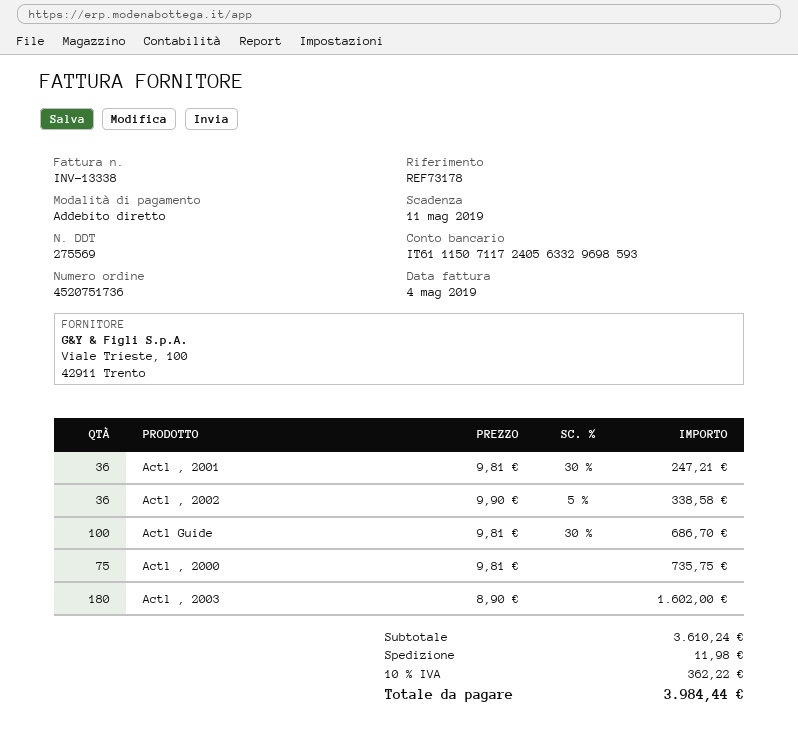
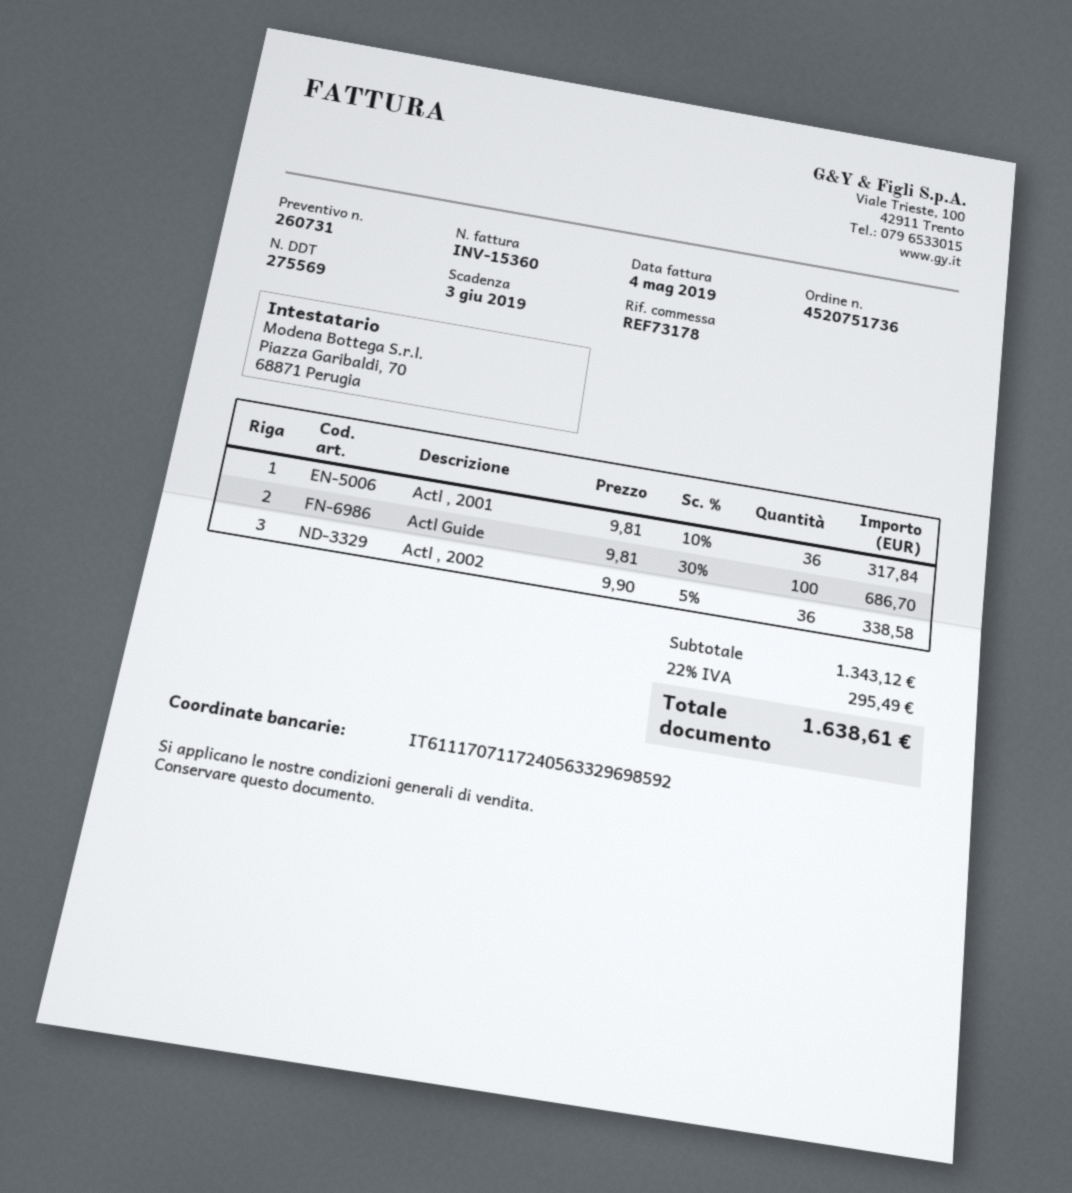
invoice number: INV-13338 -> INV-15360
due date: 2019-05-11 -> 2019-06-03
bank account: IT6111507117240563329698593 -> IT6111707117240563329698592
Actl , 2001: 36 x 9.81 - 30% = 247.21 -> 36 x 9.81 - 10% = 317.84
Actl , 2000: 75 x 9.81 = 735.75 -> none
Actl , 2003: 180 x 8.90 = 1602.00 -> none
subtotal: 3610.24 -> 1343.12
shipping: 11.98 -> none
tax: 10% = 362.22 -> 22% = 295.49
total: 3984.44 -> 1638.61

